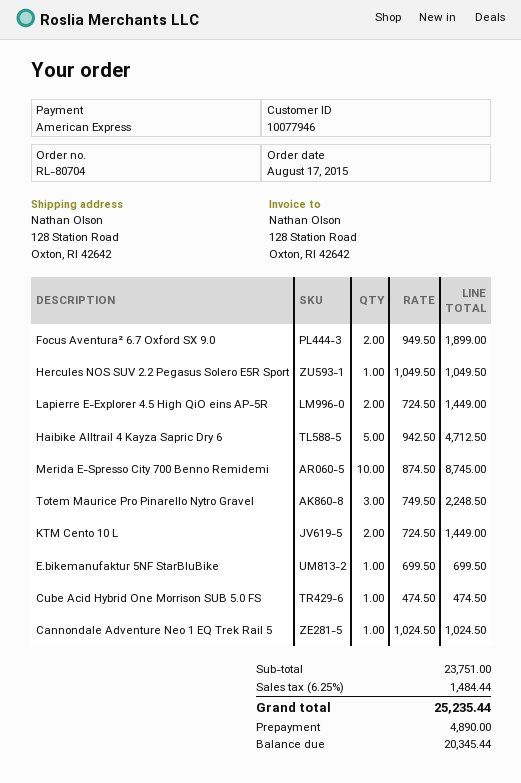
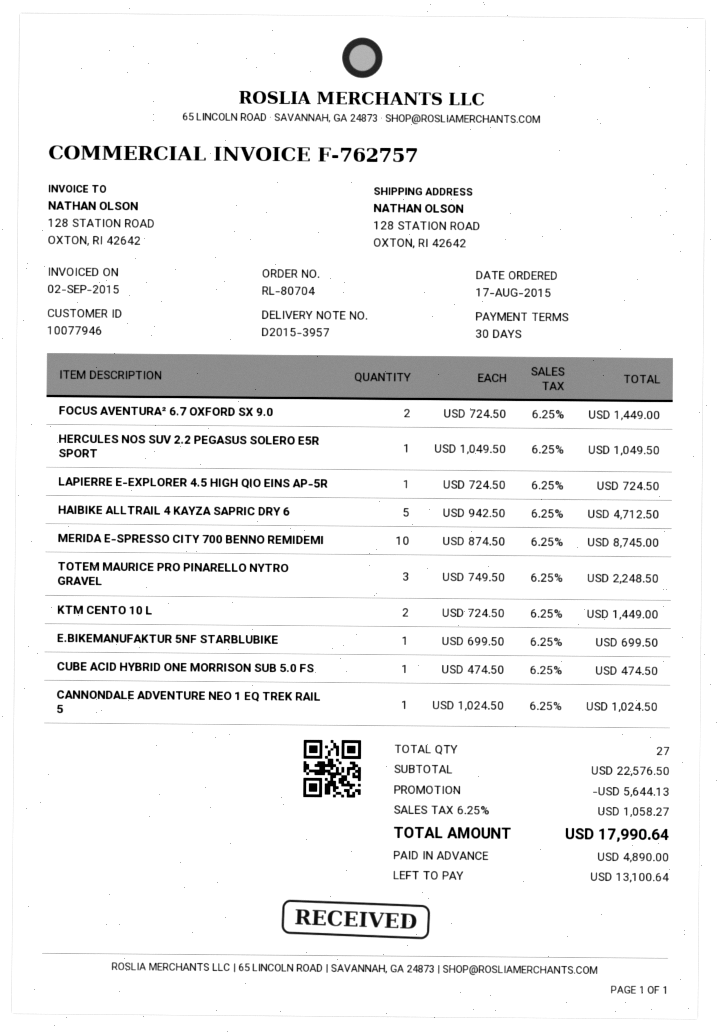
Focus Aventura² 6.7 Oxford SX 9.0: 2 x 949.50 = 1899.00 -> 2 x 724.50 = 1449.00
Lapierre E-Explorer 4.5 High QiO eins AP-5R: 2 x 724.50 = 1449.00 -> 1 x 724.50 = 724.50
subtotal: 23751.00 -> 22576.50
discount: none -> 5644.13
tax: 6.25% = 1484.44 -> 6.25% = 1058.27
total: 25235.44 -> 17990.64
balance: 20345.44 -> 13100.64

